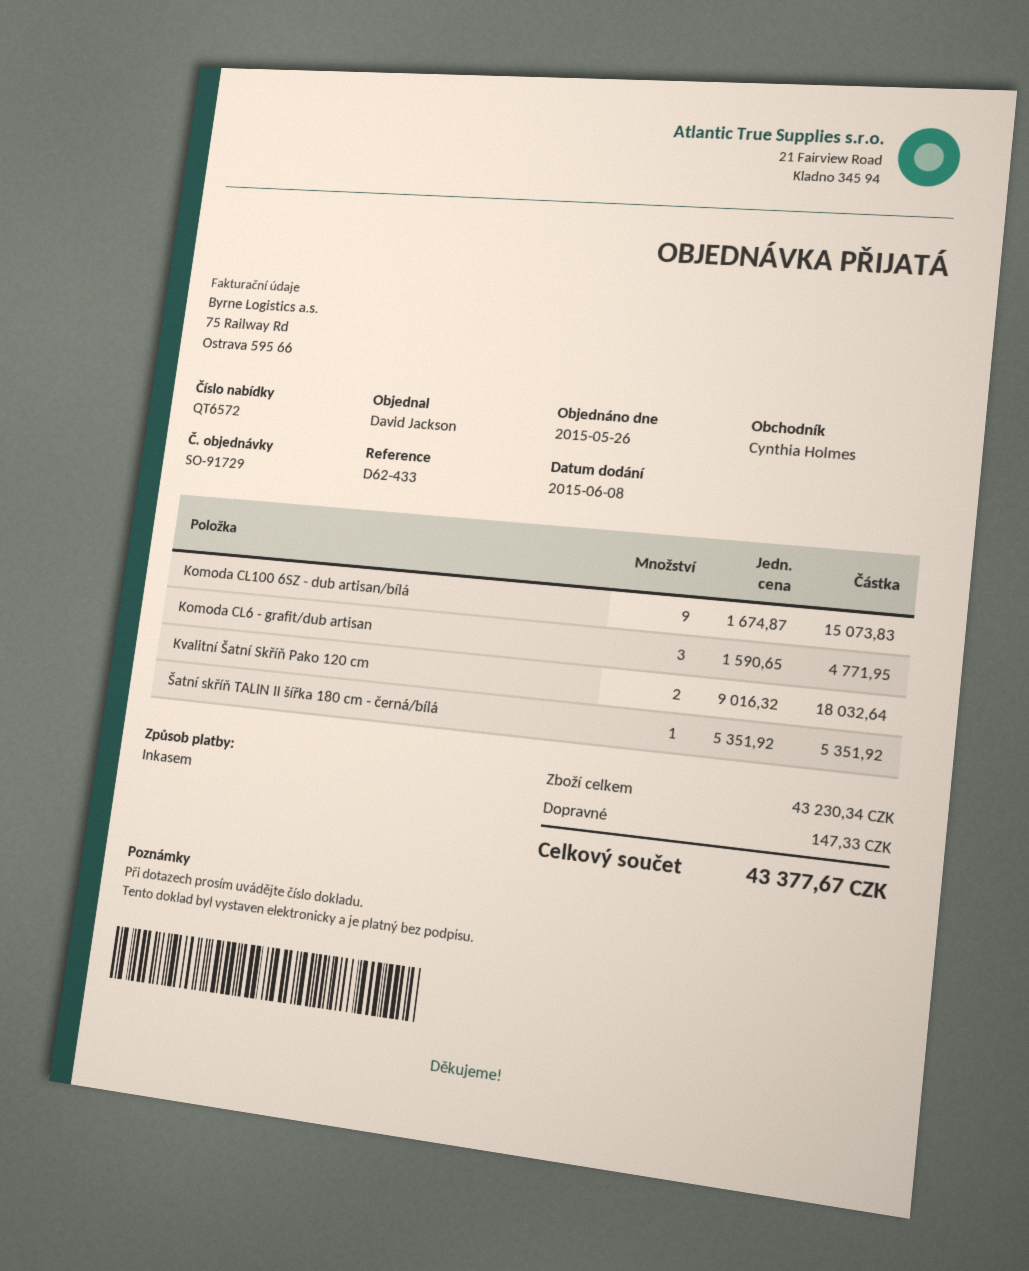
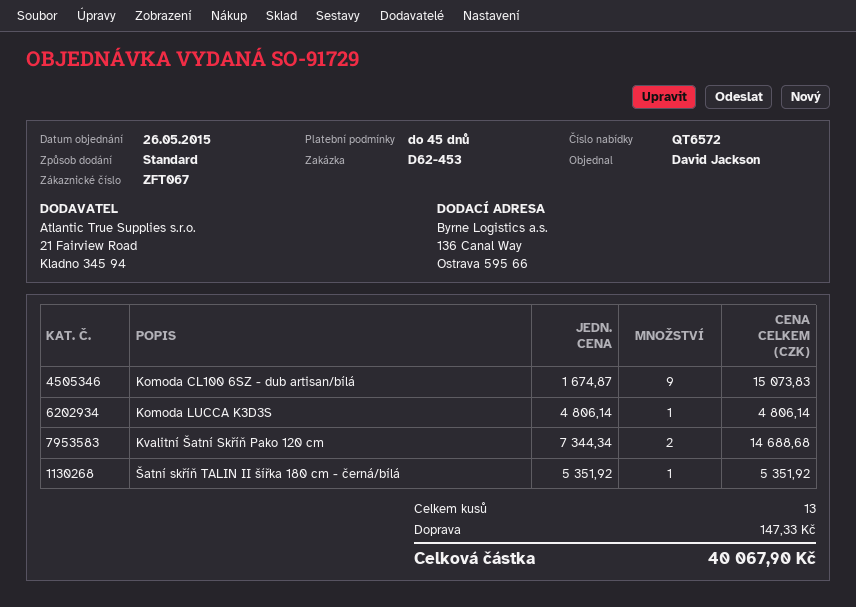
reference: D62-433 -> D62-453
Komoda CL6 - grafit/dub artisan: 3 x 1590.65 = 4771.95 -> none
Kvalitní Šatní Skříň Pako 120 cm: 2 x 9016.32 = 18032.64 -> 2 x 7344.34 = 14688.68
Komoda LUCCA K3D3S: none -> 1 x 4806.14 = 4806.14
total: 43377.67 -> 40067.90

